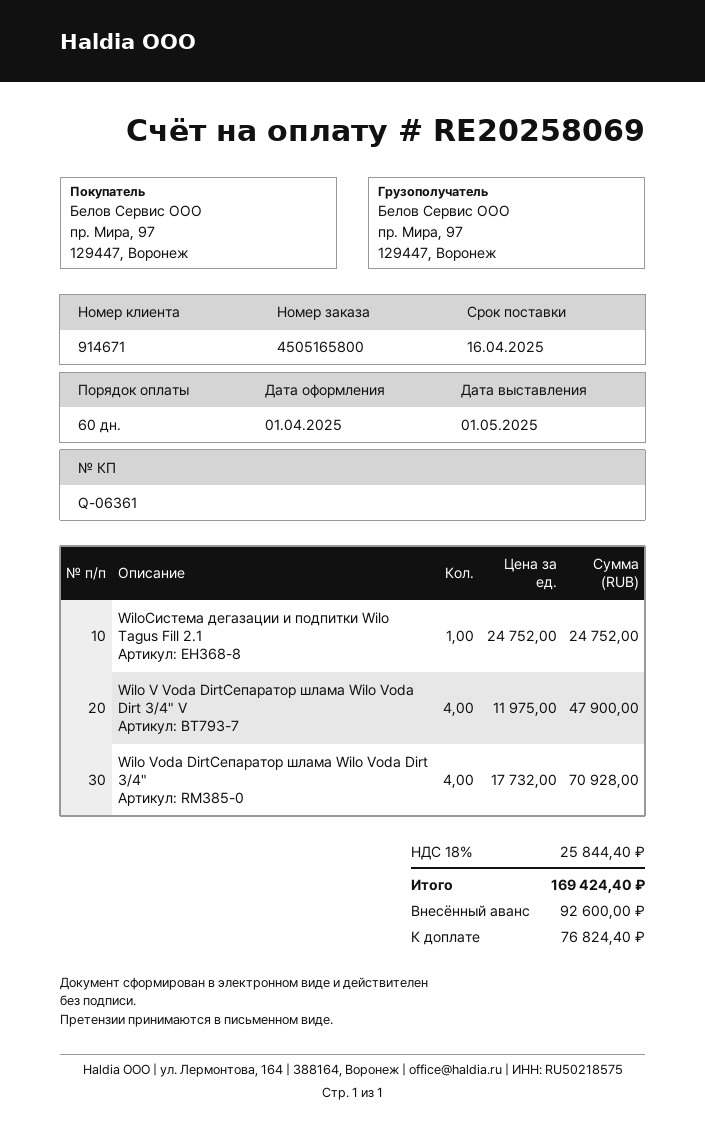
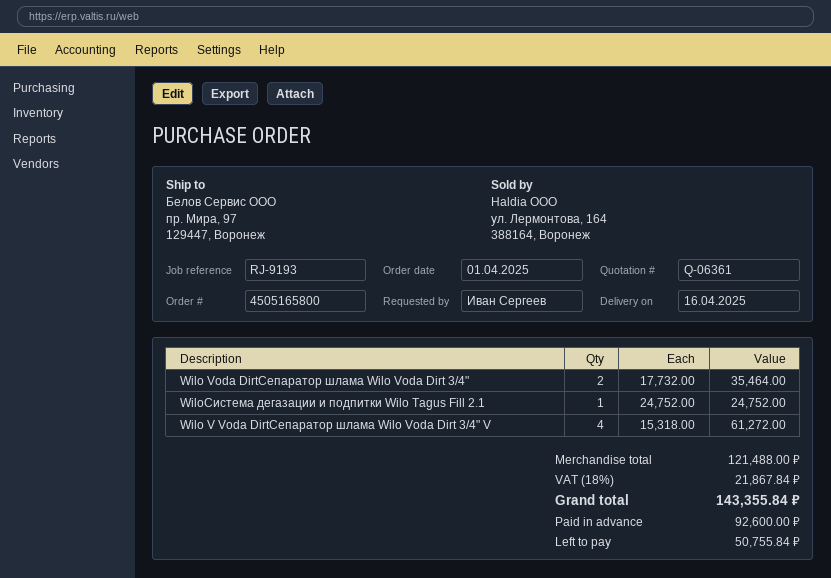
Wilo V Voda DirtСепаратор шлама Wilo Voda Dirt 3/4" V: 4 x 11975.00 = 47900.00 -> 4 x 15318.00 = 61272.00
Wilo Voda DirtСепаратор шлама Wilo Voda Dirt 3/4": 4 x 17732.00 = 70928.00 -> 2 x 17732.00 = 35464.00
tax: 18% = 25844.40 -> 18% = 21867.84
total: 169424.40 -> 143355.84
balance: 76824.40 -> 50755.84

